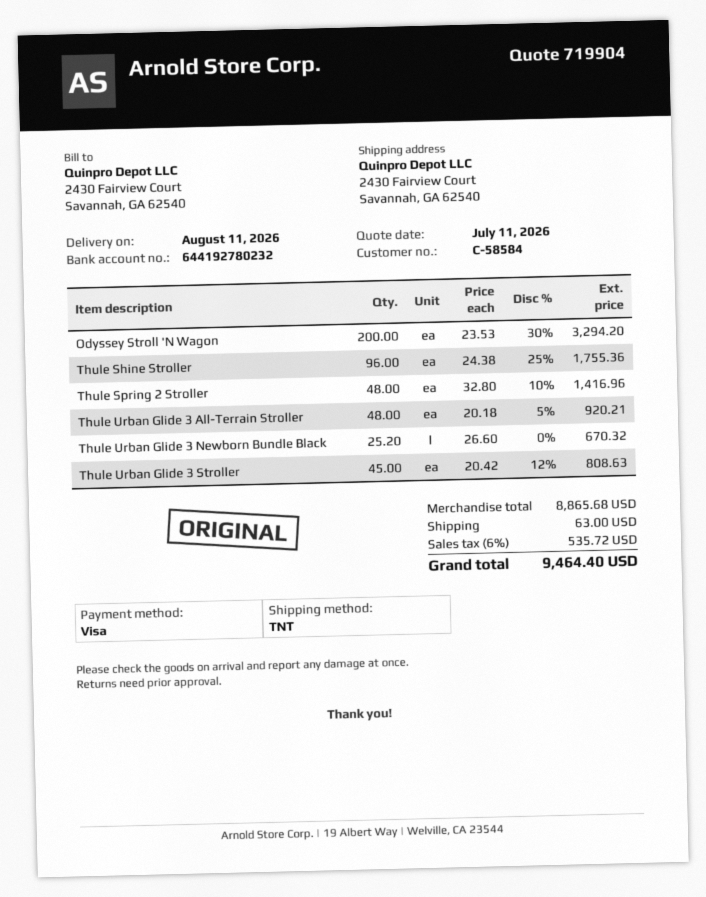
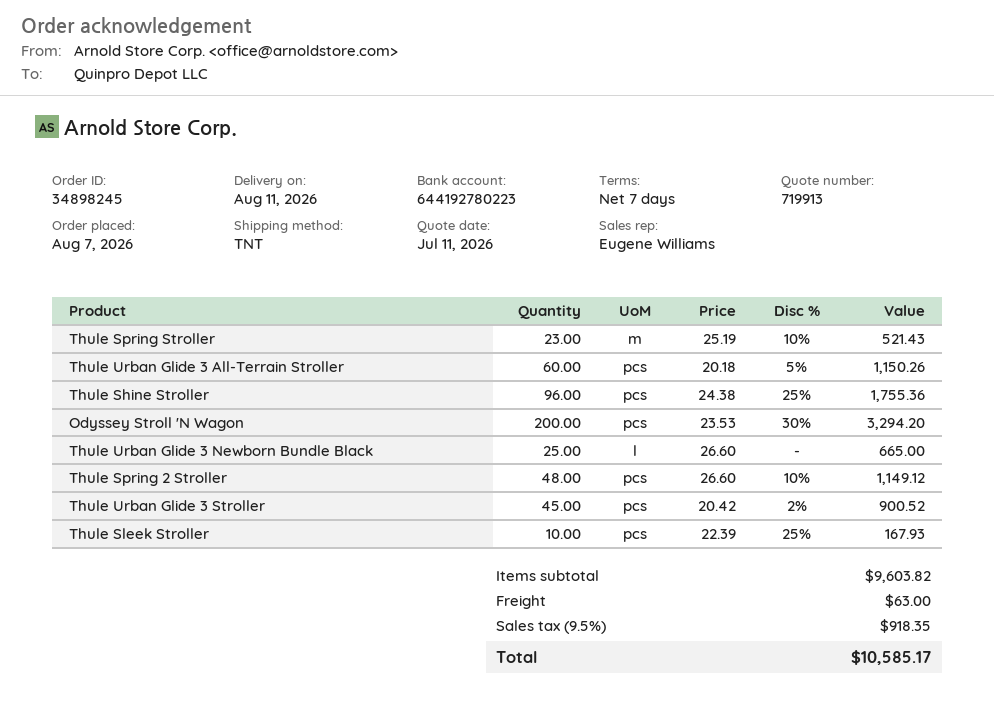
quote number: 719904 -> 719913
bank account: 644192780232 -> 644192780223
Thule Spring 2 Stroller: 48 x 32.80 - 10% = 1416.96 -> 48 x 26.60 - 10% = 1149.12
Thule Urban Glide 3 All-Terrain Stroller: 48 x 20.18 - 5% = 920.21 -> 60 x 20.18 - 5% = 1150.26
Thule Urban Glide 3 Newborn Bundle Black: 25.2 x 26.60 = 670.32 -> 25 x 26.60 = 665.00
Thule Urban Glide 3 Stroller: 45 x 20.42 - 12% = 808.63 -> 45 x 20.42 - 2% = 900.52
Thule Spring Stroller: none -> 23 x 25.19 - 10% = 521.43
Thule Sleek Stroller: none -> 10 x 22.39 - 25% = 167.93
subtotal: 8865.68 -> 9603.82
tax: 6% = 535.72 -> 9.5% = 918.35
total: 9464.40 -> 10585.17

